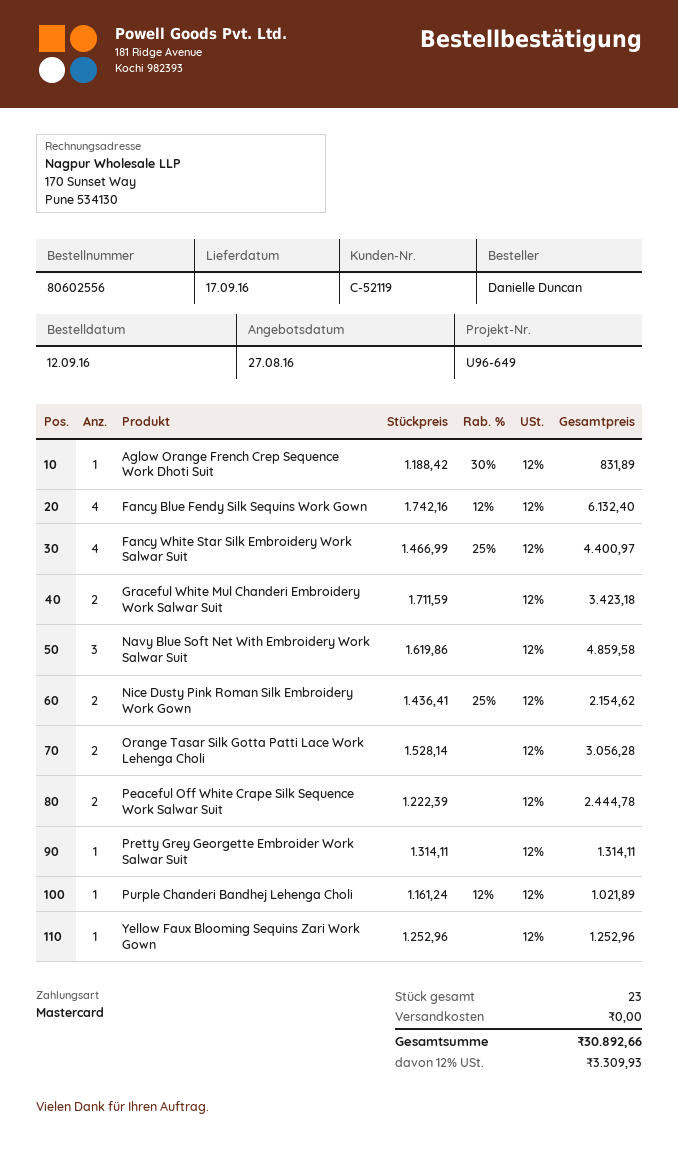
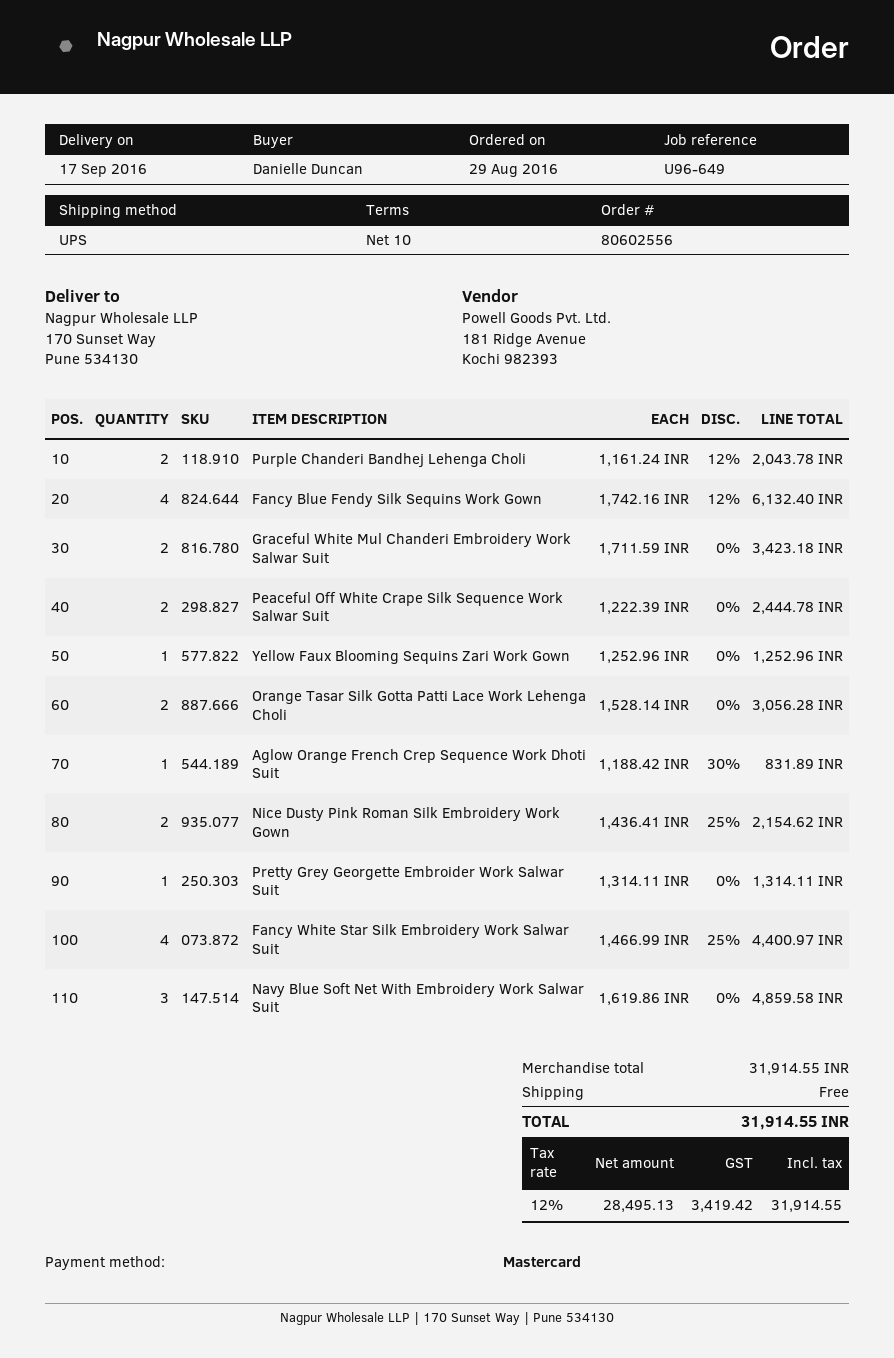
order date: 2016-09-12 -> 2016-08-29
Purple Chanderi Bandhej Lehenga Choli: 1 x 1161.24 - 12% = 1021.89 -> 2 x 1161.24 - 12% = 2043.78
tax: 12% = 3309.93 -> 12% = 3419.42
total: 30892.66 -> 31914.55

